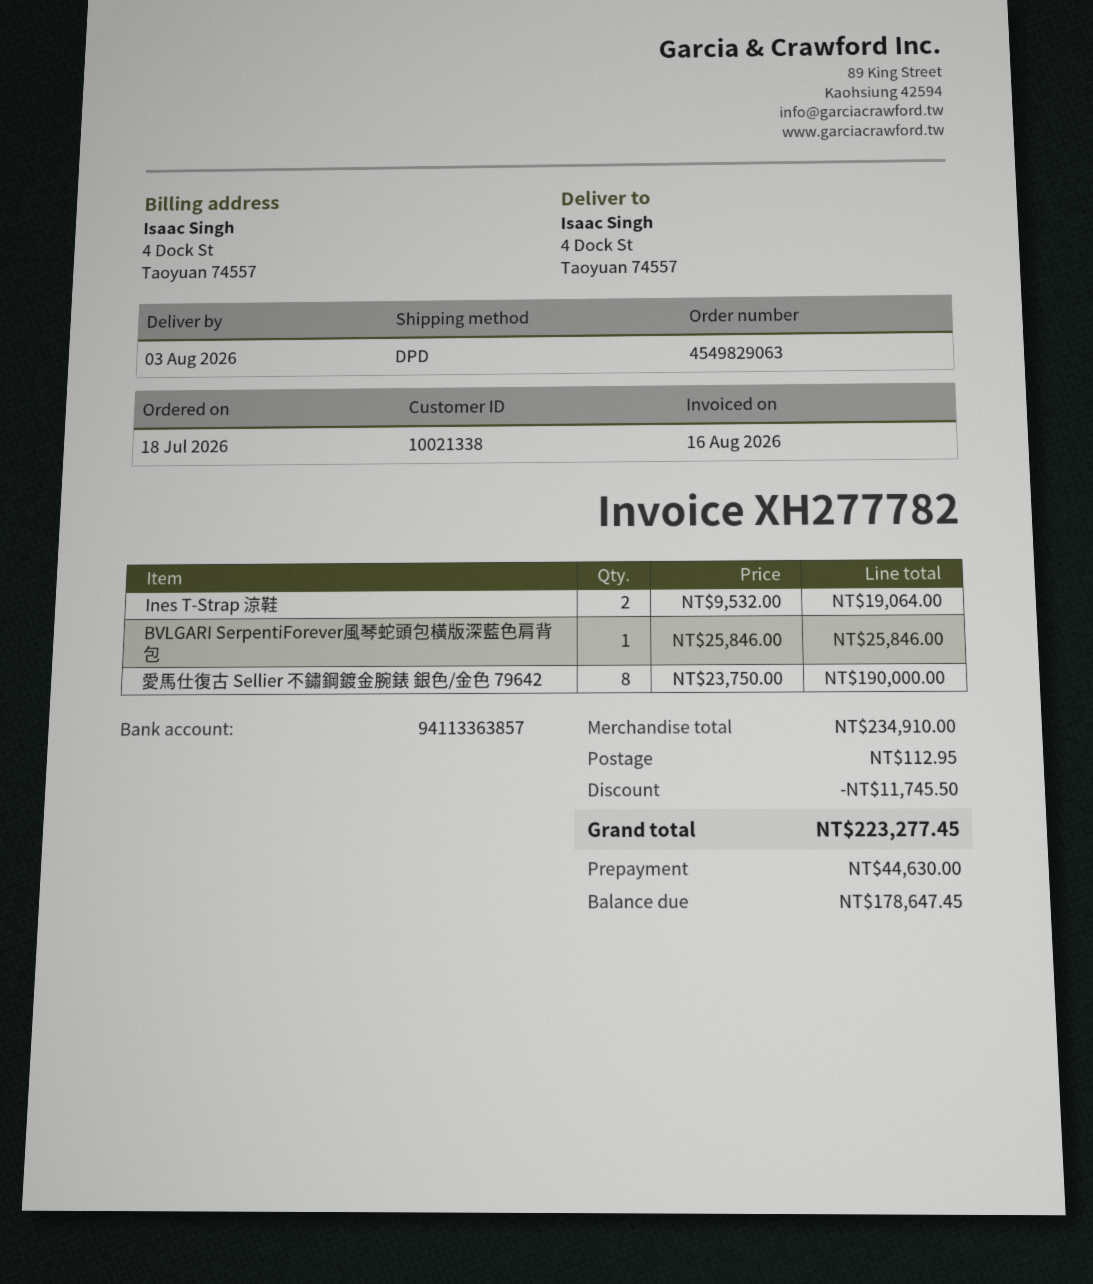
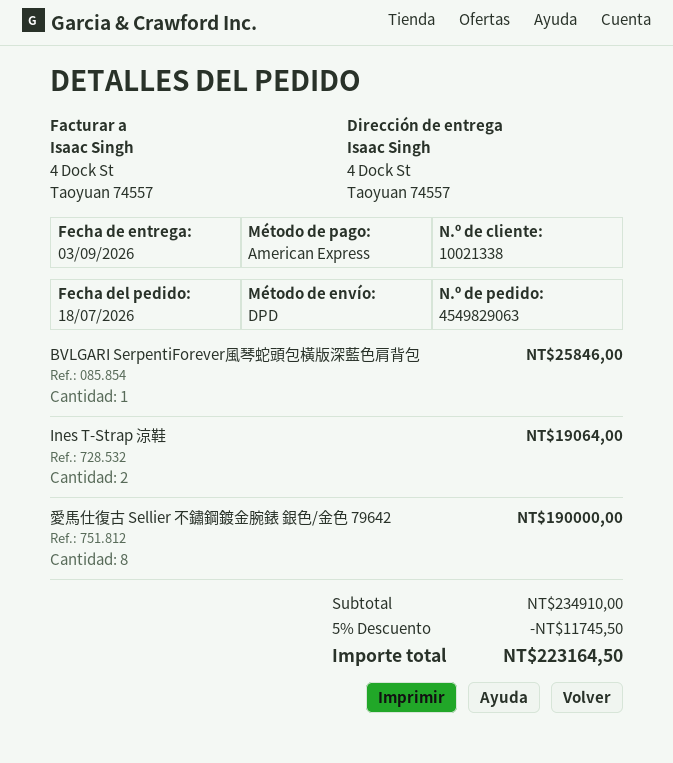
delivery date: 2026-08-03 -> 2026-09-03
shipping: 112.95 -> none
total: 223277.45 -> 223164.50

